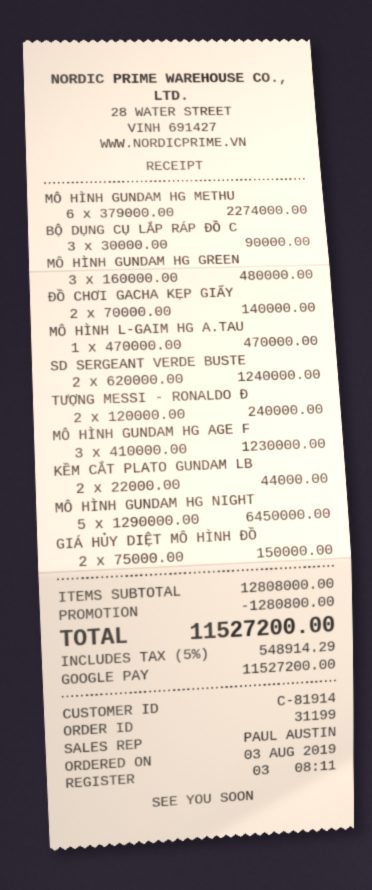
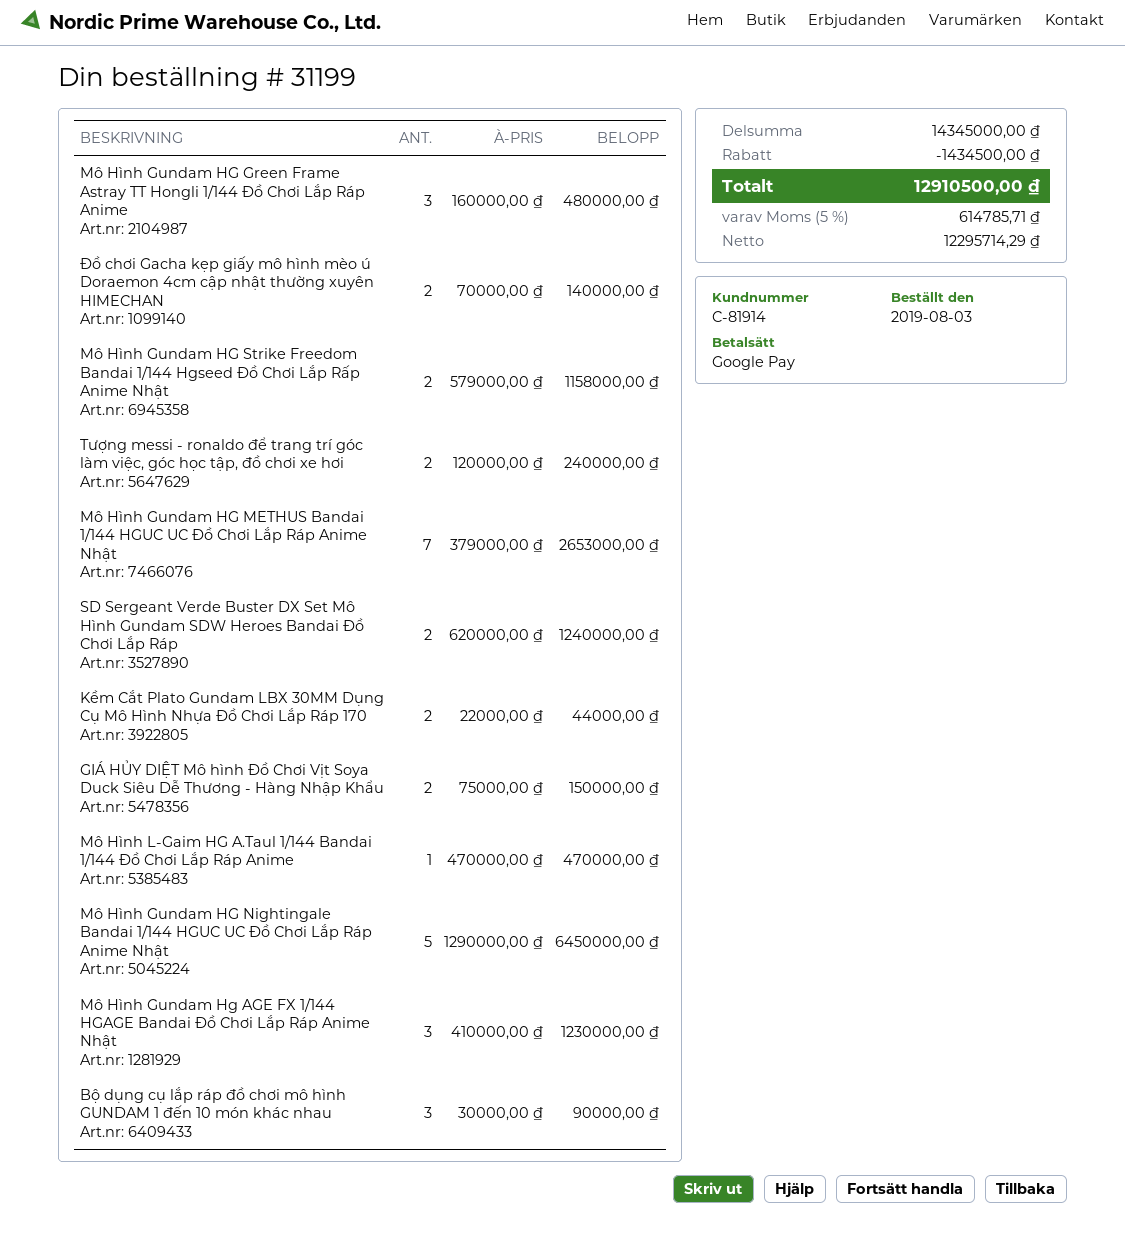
MÔ HÌNH GUNDAM HG METHU: 6 x 379000.00 = 2274000.00 -> 7 x 379000.00 = 2653000.00
Mô Hình Gundam HG Strike Freedom Bandai 1/144 Hgseed Đồ Chơi Lắp Rấp Anime Nhật: none -> 2 x 579000.00 = 1158000.00
subtotal: 12808000.00 -> 14345000.00
discount: 1280800.00 -> 1434500.00
tax: 5% = 548914.29 -> 5% = 614785.71
total: 11527200.00 -> 12910500.00

